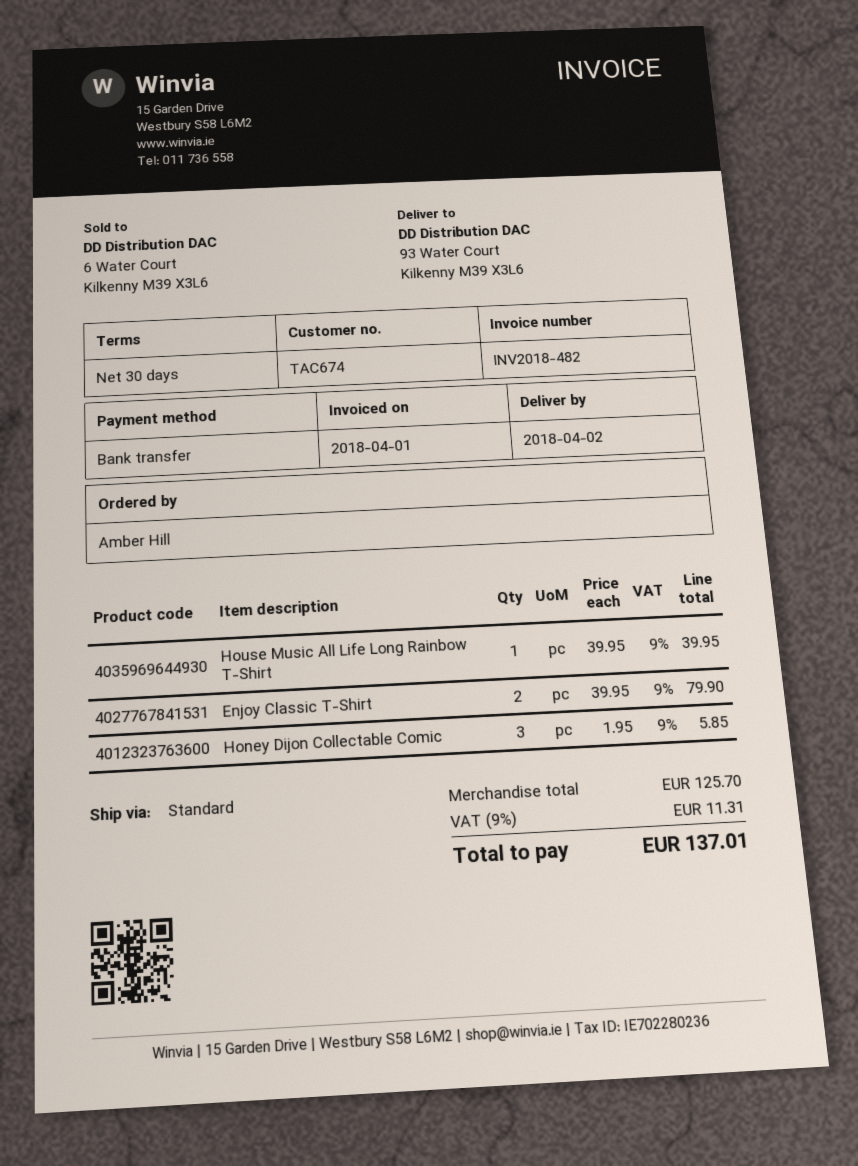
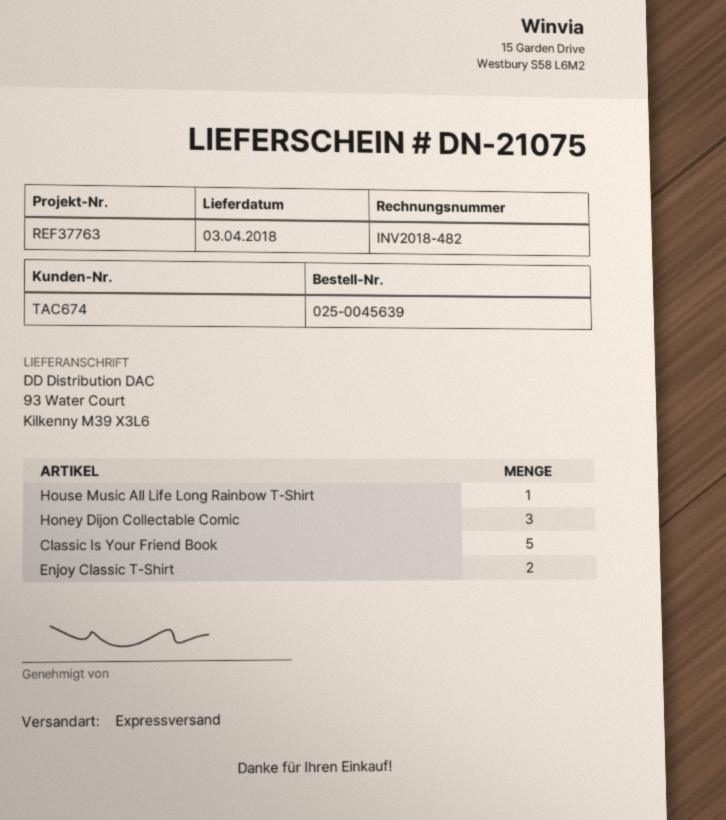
delivery date: 2018-04-02 -> 2018-04-03
shipping method: standard -> express
Classic Is Your Friend Book: none -> 5

